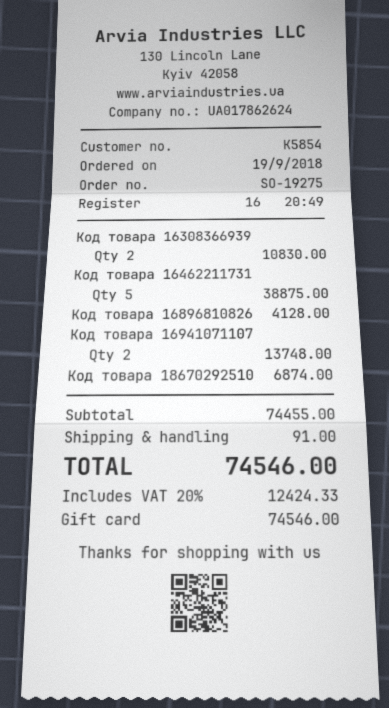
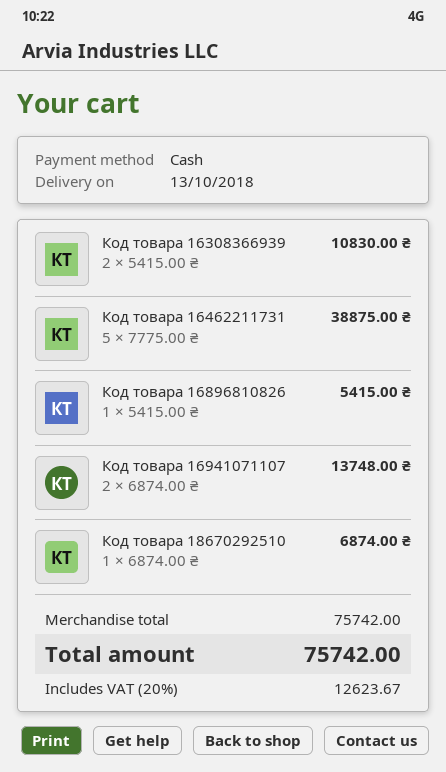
payment method: gift card -> cash
Код товара 16896810826: 1 for 4128.00 -> 1 for 5415.00
subtotal: 74455.00 -> 75742.00
shipping: 91.00 -> none
tax: 20% = 12424.33 -> 20% = 12623.67
total: 74546.00 -> 75742.00

